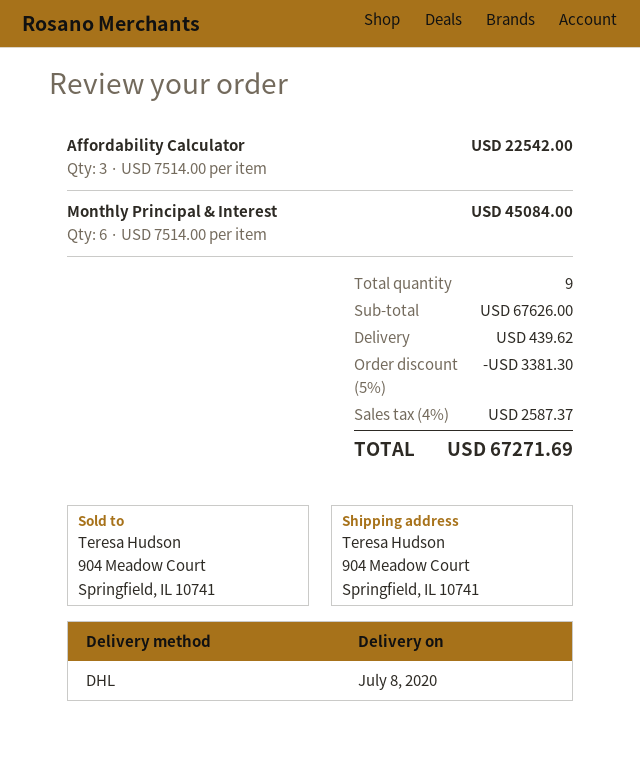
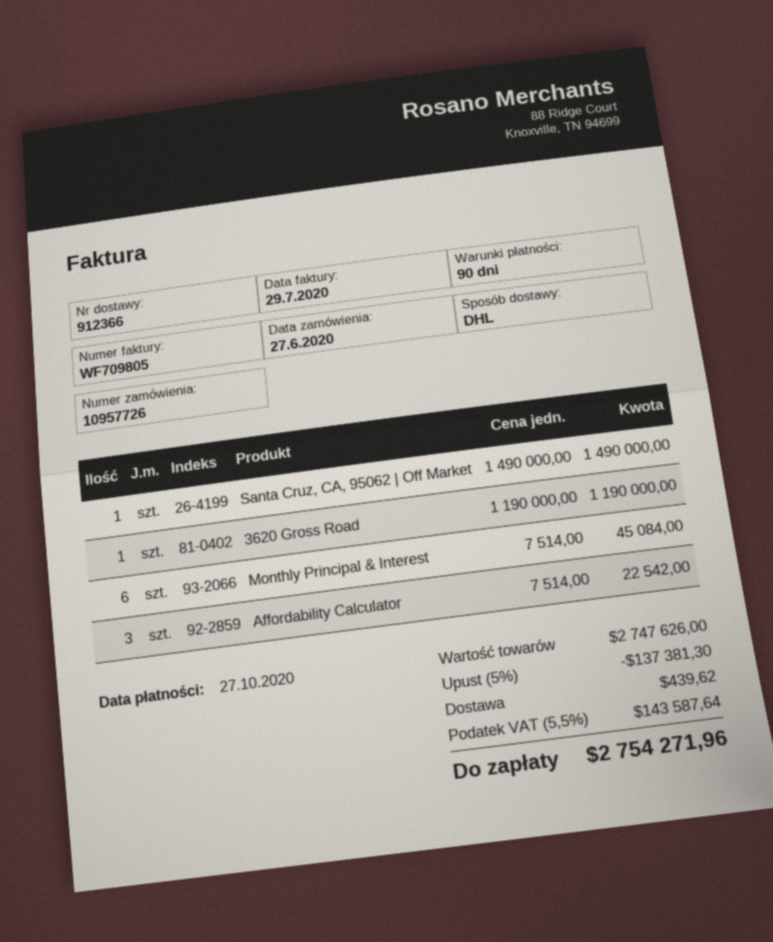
Santa Cruz, CA, 95062 | Off Market: none -> 1 x 1490000.00 = 1490000.00
3620 Gross Road: none -> 1 x 1190000.00 = 1190000.00
subtotal: 67626.00 -> 2747626.00
discount: 5% = 3381.30 -> 5% = 137381.30
tax: 4% = 2587.37 -> 5.5% = 143587.64
total: 67271.69 -> 2754271.96

